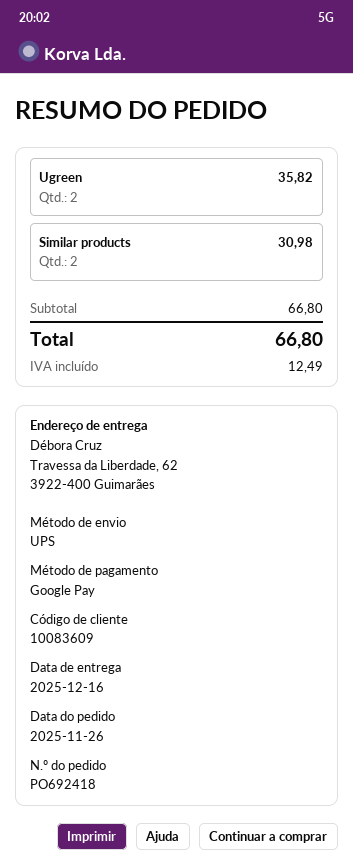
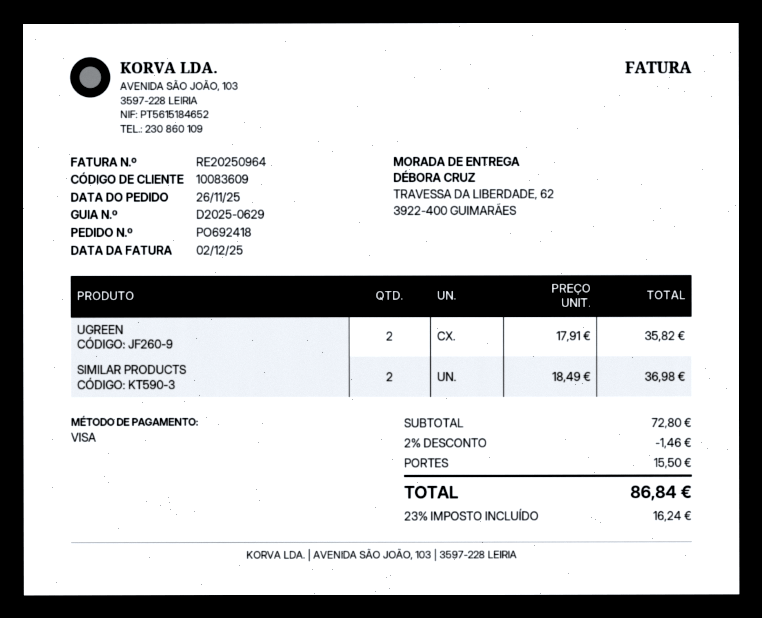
payment method: Google Pay -> Visa
Similar products: 2 for 30.98 -> 2 for 36.98
subtotal: 66.80 -> 72.80
discount: none -> 2% = 1.46
shipping: none -> 15.50
tax: 12.49 -> 16.24
total: 66.80 -> 86.84

